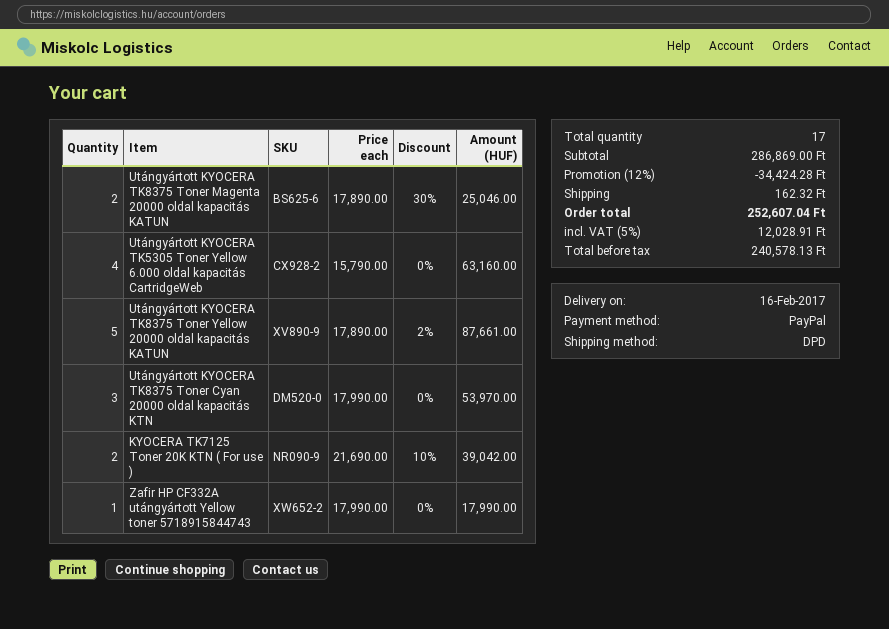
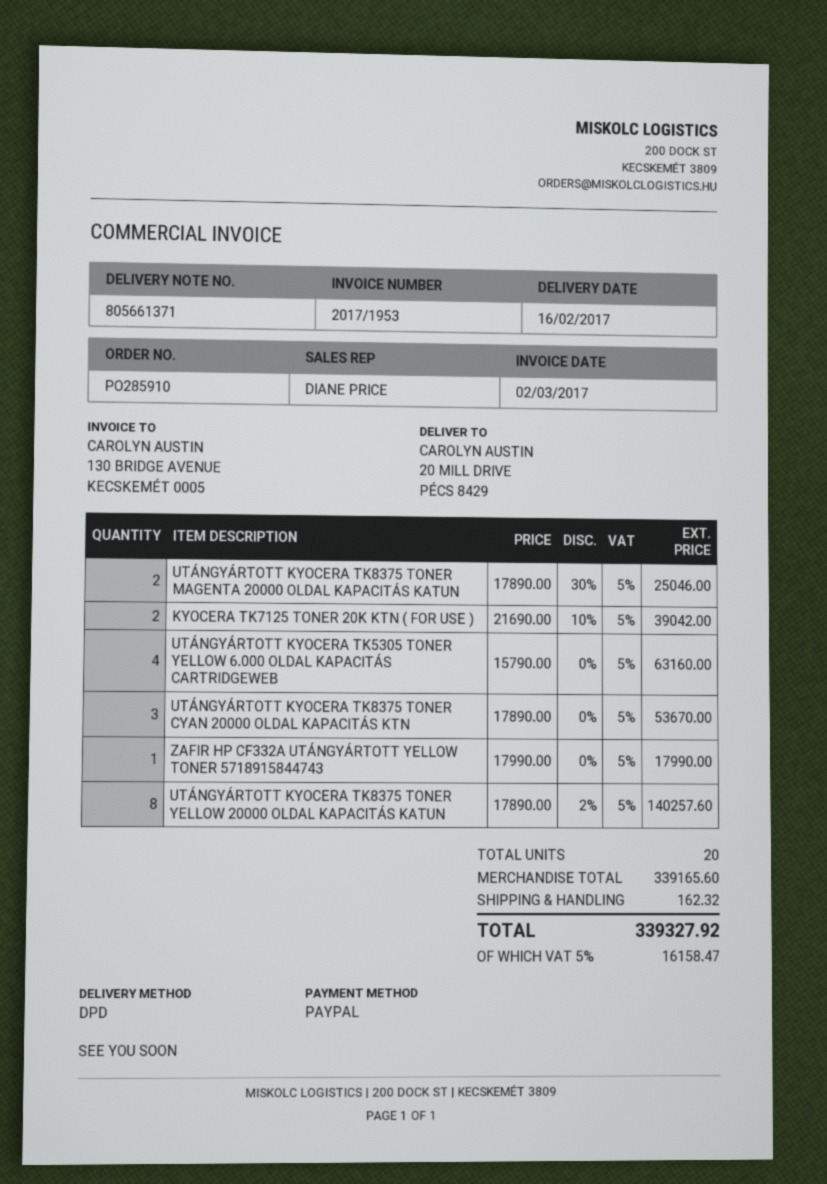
Utángyártott KYOCERA TK8375 Toner Yellow 20000 oldal kapacitás KATUN: 5 x 17890.00 - 2% = 87661.00 -> 8 x 17890.00 - 2% = 140257.60
Utángyártott KYOCERA TK8375 Toner Cyan 20000 oldal kapacitás KTN: 3 x 17990.00 = 53970.00 -> 3 x 17890.00 = 53670.00
total quantity: 17 -> 20
subtotal: 286869.00 -> 339165.60
discount: 12% = 34424.28 -> none
tax: 5% = 12028.91 -> 5% = 16158.47
total: 252607.04 -> 339327.92

